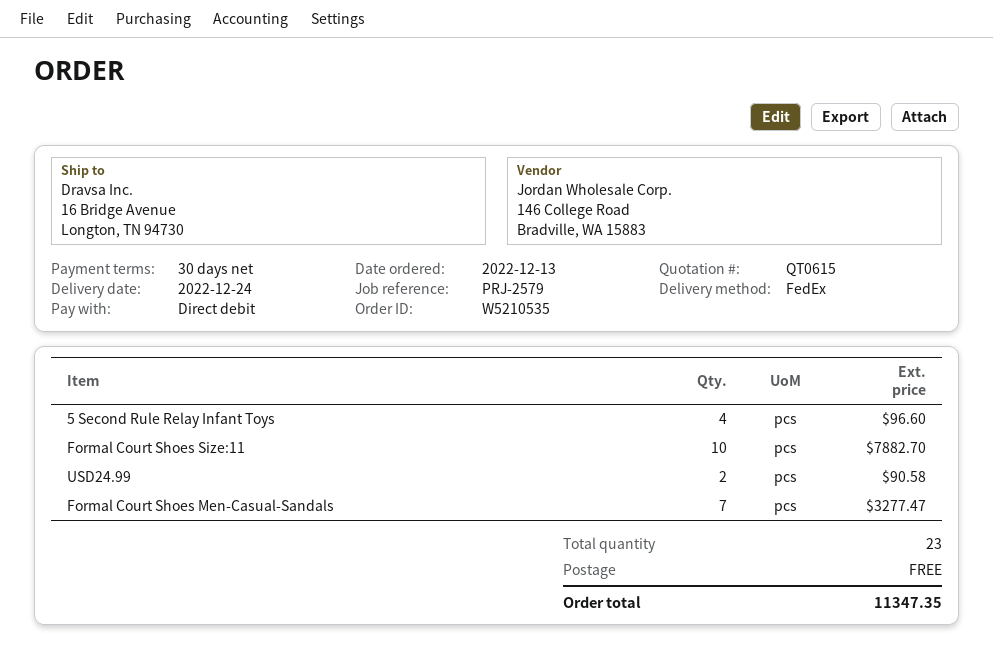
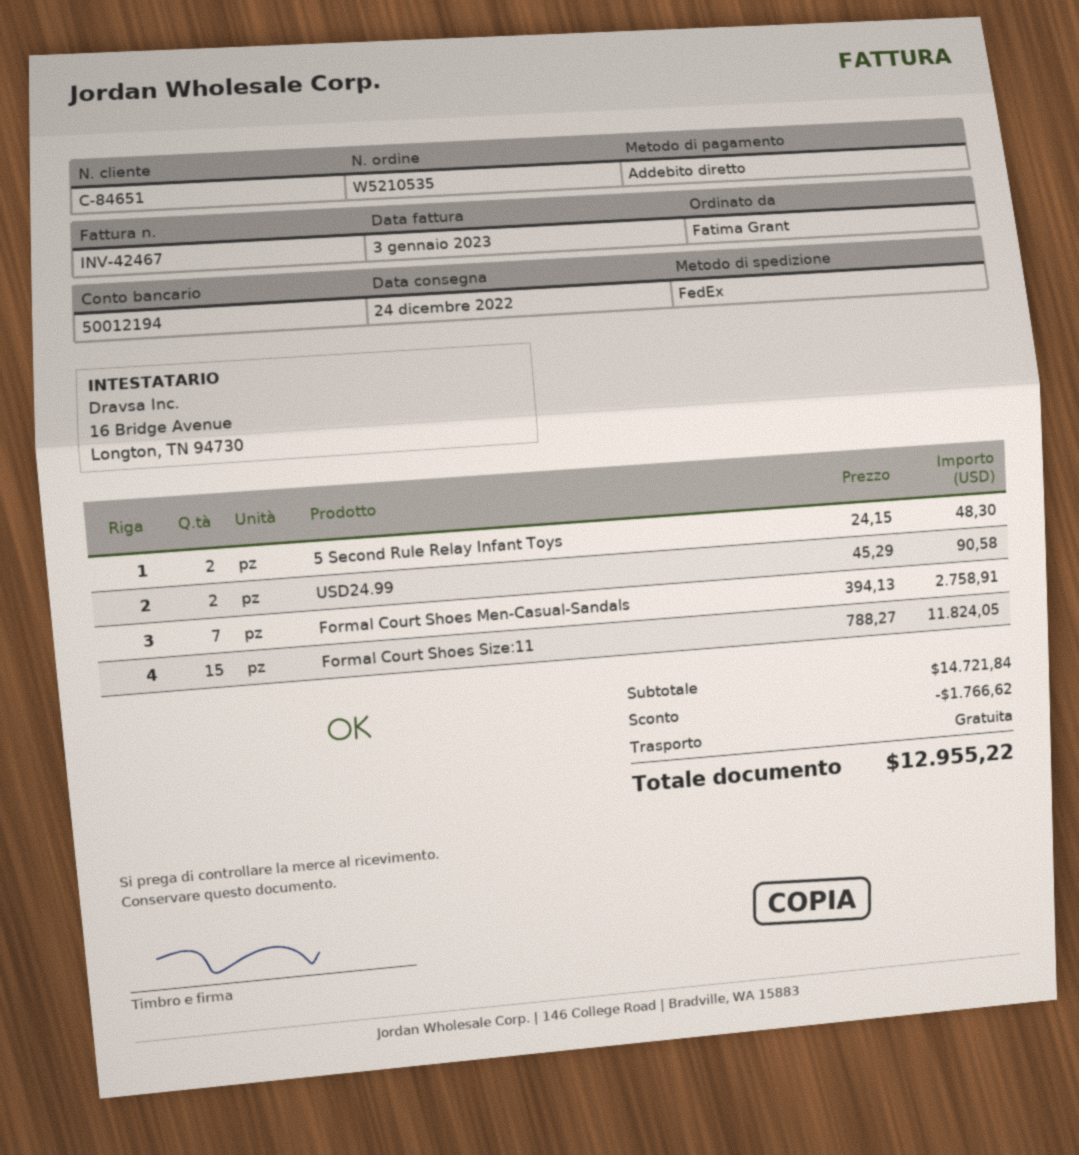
5 Second Rule Relay Infant Toys: 4 for 96.60 -> 2 for 48.30
Formal Court Shoes Size:11: 10 for 7882.70 -> 15 for 11824.05
Formal Court Shoes Men-Casual-Sandals: 7 for 3277.47 -> 7 for 2758.91
discount: none -> 1766.62
total: 11347.35 -> 12955.22

